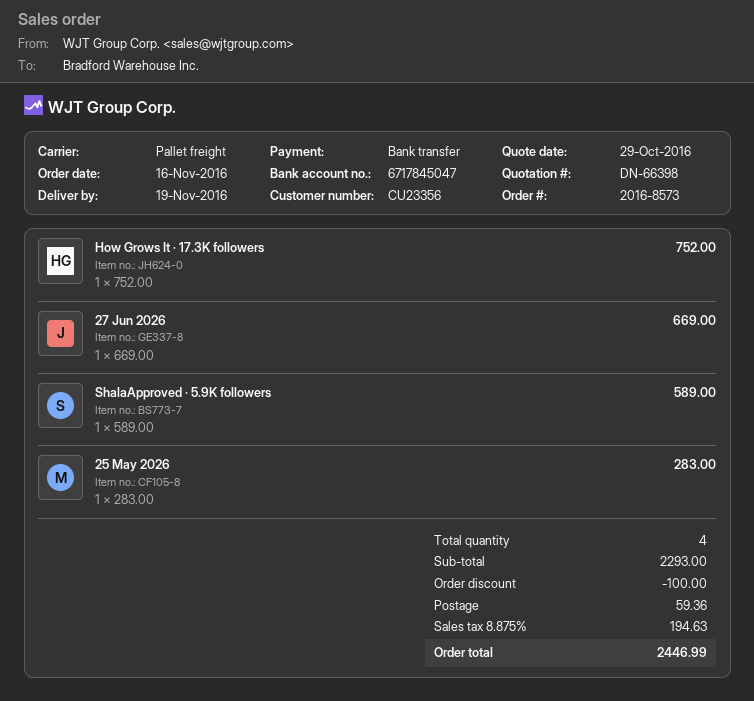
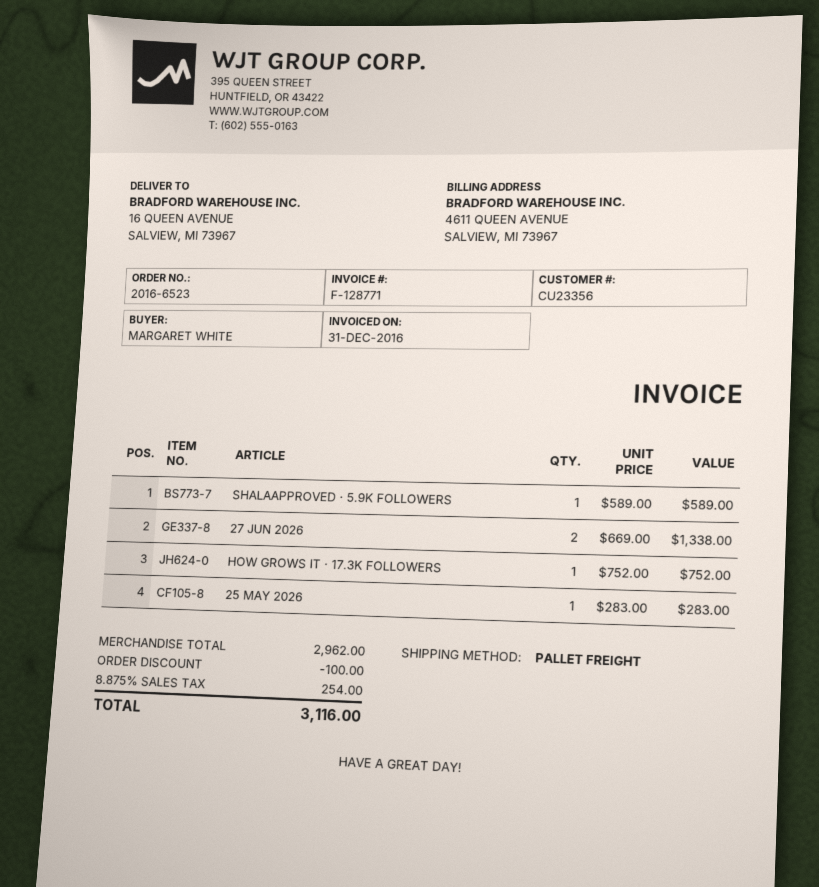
order number: 2016-8573 -> 2016-6523
27 Jun 2026: 1 x 669.00 = 669.00 -> 2 x 669.00 = 1338.00
subtotal: 2293.00 -> 2962.00
shipping: 59.36 -> none
tax: 8.875% = 194.63 -> 8.875% = 254.00
total: 2446.99 -> 3116.00

